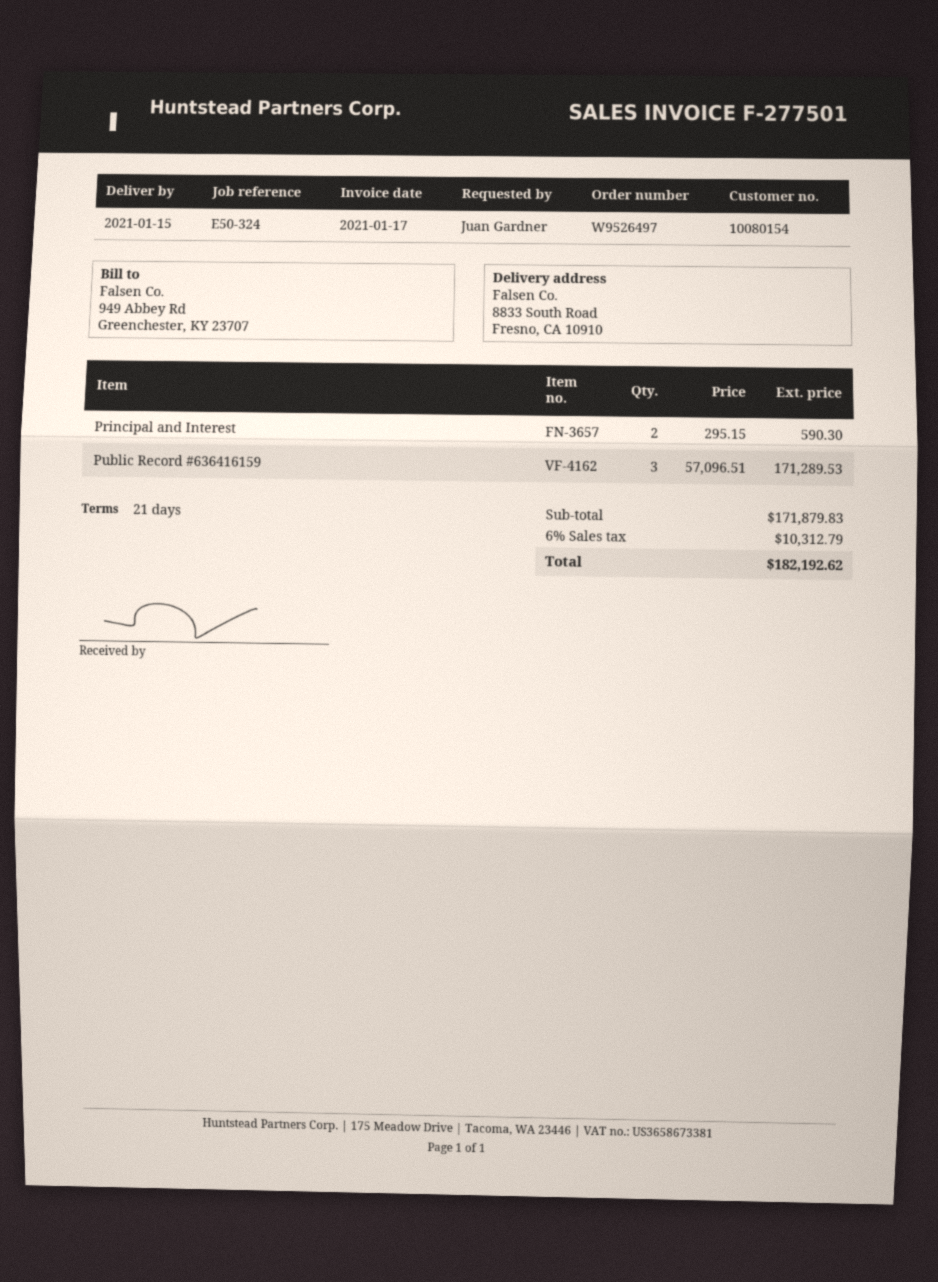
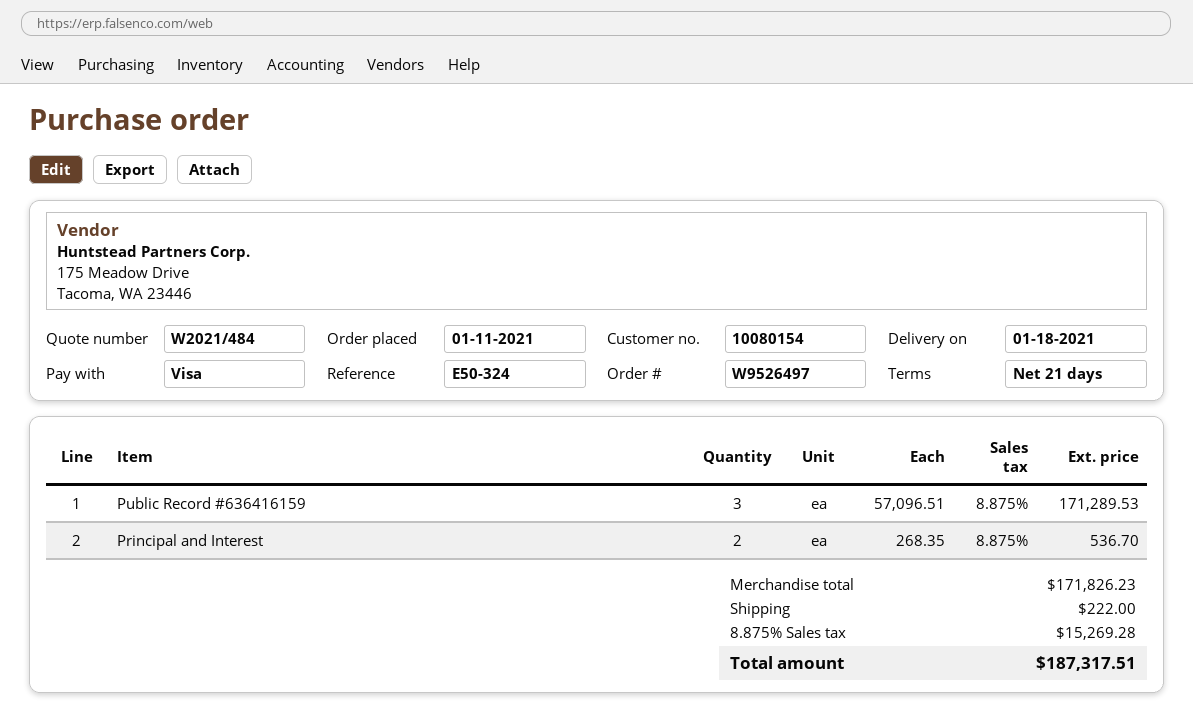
delivery date: 2021-01-15 -> 2021-01-18
Principal and Interest: 2 x 295.15 = 590.30 -> 2 x 268.35 = 536.70
subtotal: 171879.83 -> 171826.23
shipping: none -> 222.00
tax: 6% = 10312.79 -> 8.875% = 15269.28
total: 182192.62 -> 187317.51

